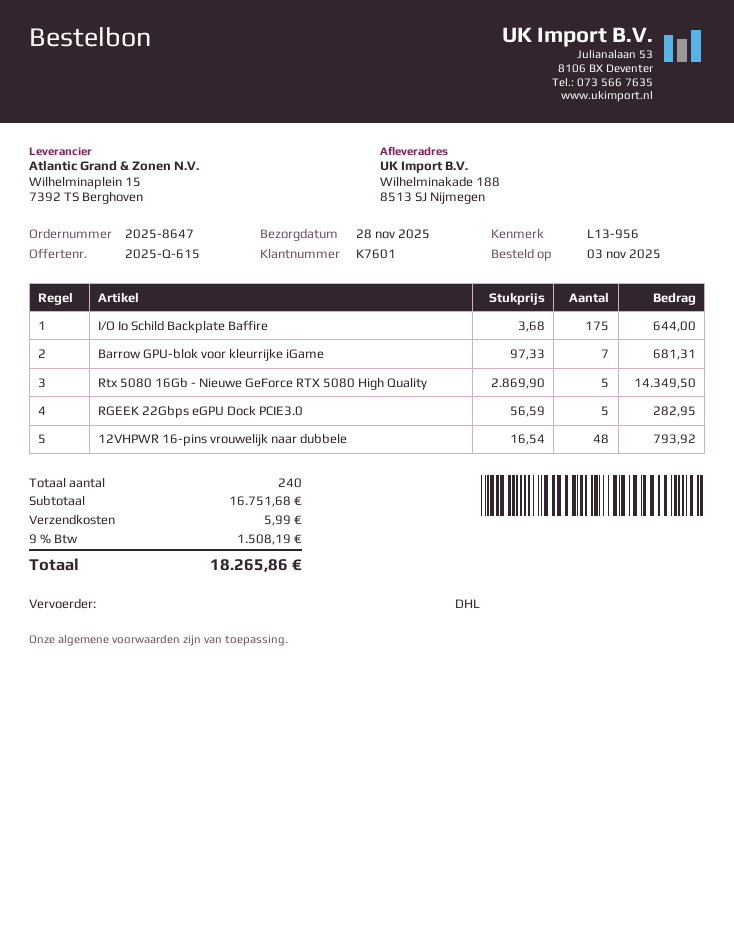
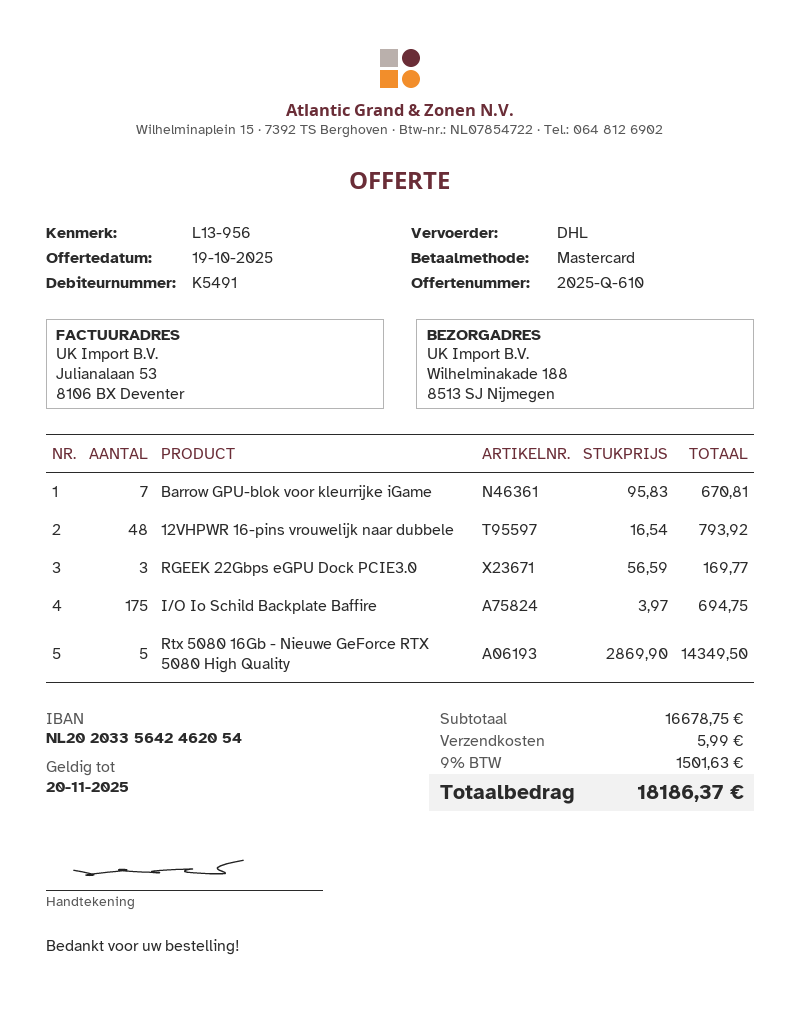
quote number: 2025-Q-615 -> 2025-Q-610
customer number: K7601 -> K5491
I/O Io Schild Backplate Baffire: 175 x 3.68 = 644.00 -> 175 x 3.97 = 694.75
Barrow GPU-blok voor kleurrijke iGame: 7 x 97.33 = 681.31 -> 7 x 95.83 = 670.81
RGEEK 22Gbps eGPU Dock PCIE3.0: 5 x 56.59 = 282.95 -> 3 x 56.59 = 169.77
subtotal: 16751.68 -> 16678.75
tax: 9% = 1508.19 -> 9% = 1501.63
total: 18265.86 -> 18186.37

